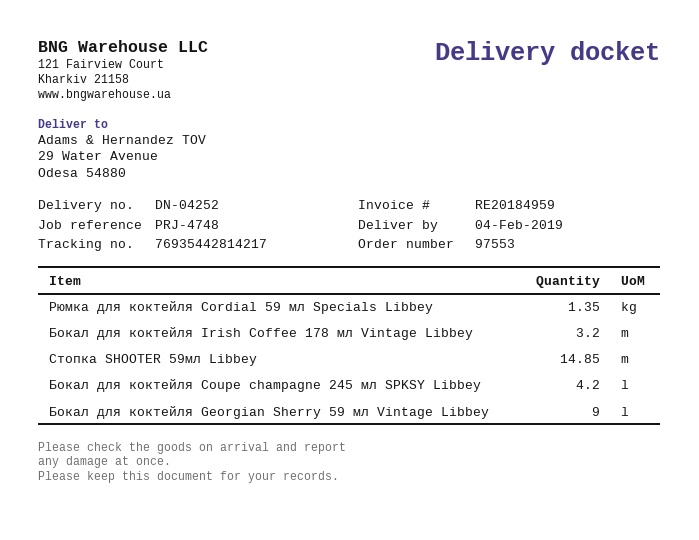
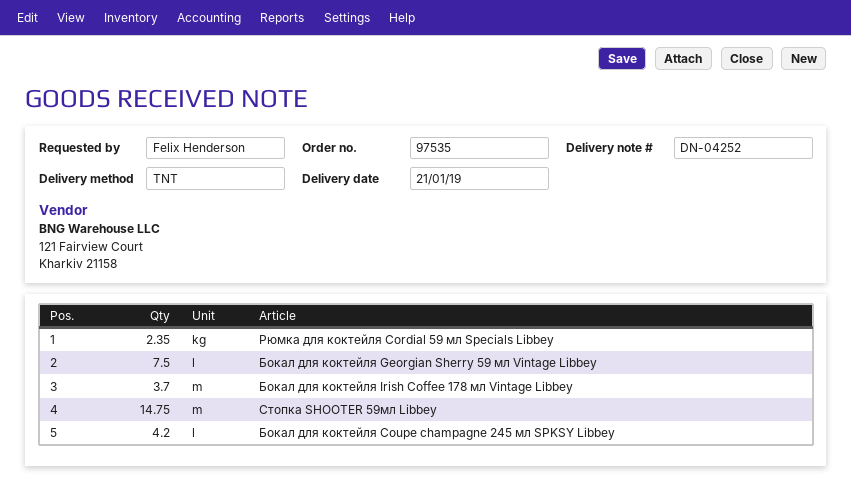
order number: 97553 -> 97535
delivery date: 2019-02-04 -> 2019-01-21
Рюмка для коктейля Cordial 59 мл Specials Libbey: 1.35 -> 2.35
Бокал для коктейля Irish Coffee 178 мл Vintage Libbey: 3.2 -> 3.7
Стопка SHOOTER 59мл Libbey: 14.85 -> 14.75
Бокал для коктейля Georgian Sherry 59 мл Vintage Libbey: 9 -> 7.5

